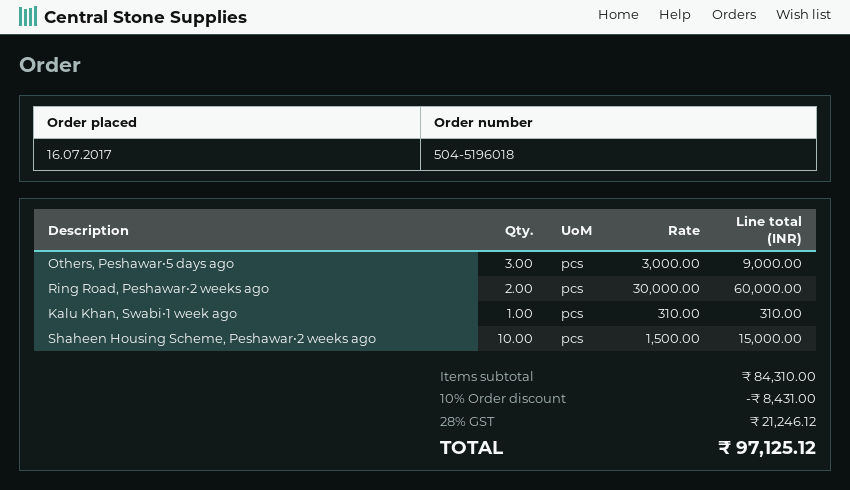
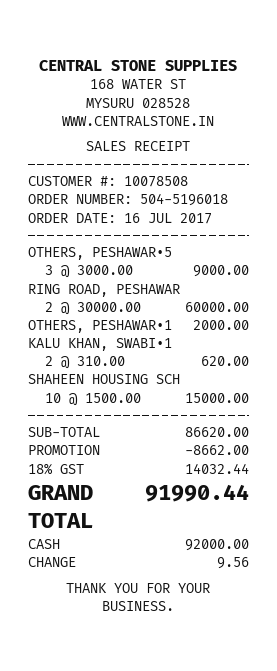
Kalu Khan, Swabi•1 week ago: 1 x 310.00 = 310.00 -> 2 x 310.00 = 620.00
OTHERS, PESHAWAR•1: none -> 1 x 2000.00 = 2000.00
subtotal: 84310.00 -> 86620.00
discount: 8431.00 -> 8662.00
tax: 28% = 21246.12 -> 18% = 14032.44
total: 97125.12 -> 91990.44

